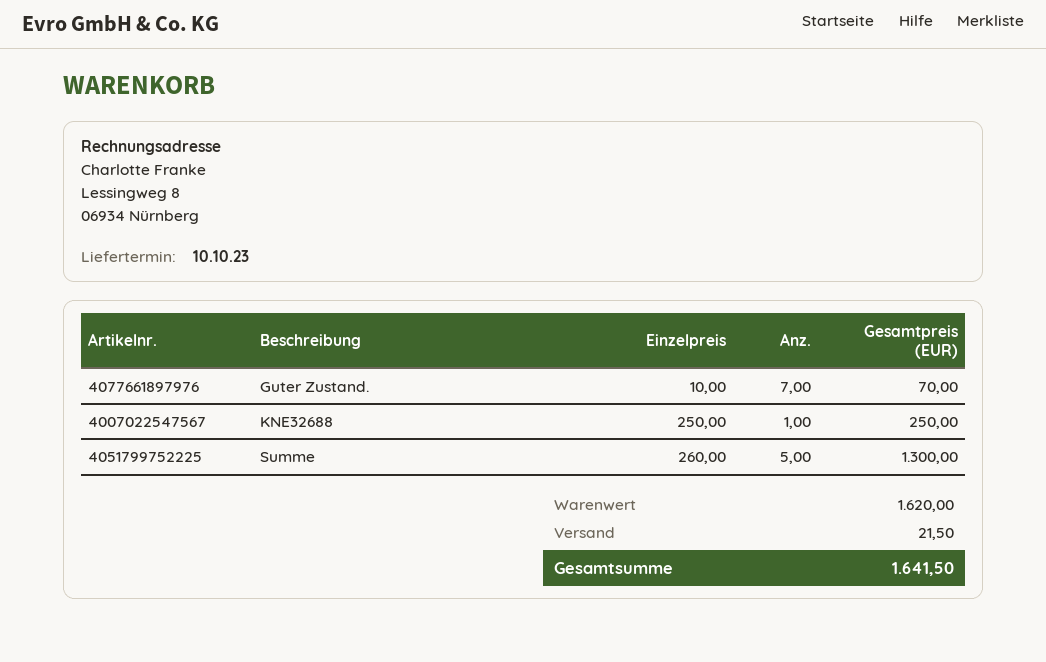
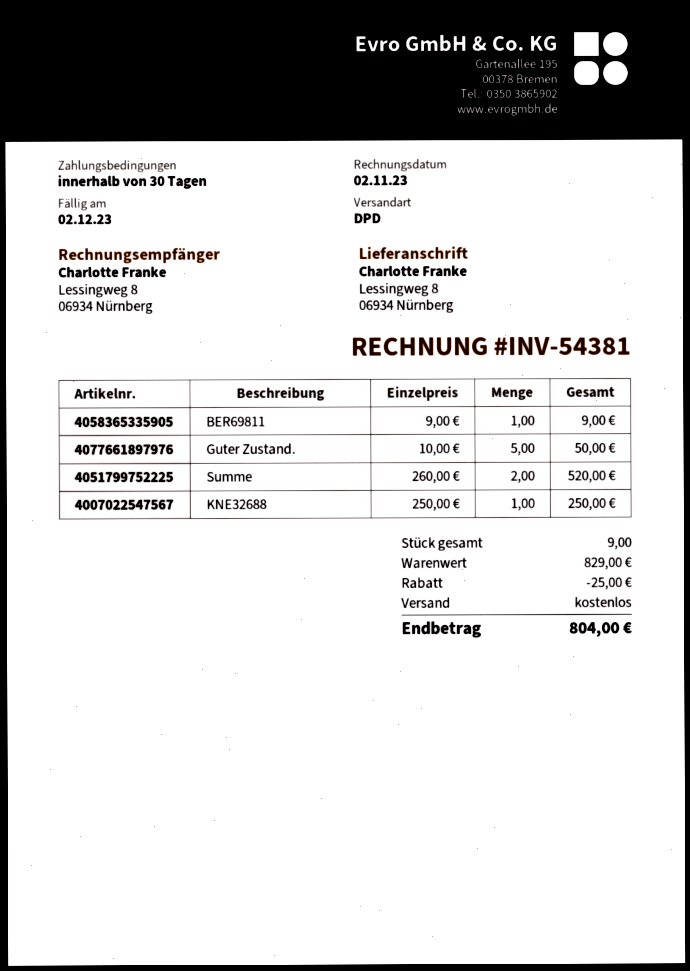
Guter Zustand.: 7 x 10.00 = 70.00 -> 5 x 10.00 = 50.00
Summe: 5 x 260.00 = 1300.00 -> 2 x 260.00 = 520.00
BER69811: none -> 1 x 9.00 = 9.00
subtotal: 1620.00 -> 829.00
discount: none -> 25.00
shipping: 21.50 -> 0.00
total: 1641.50 -> 804.00

